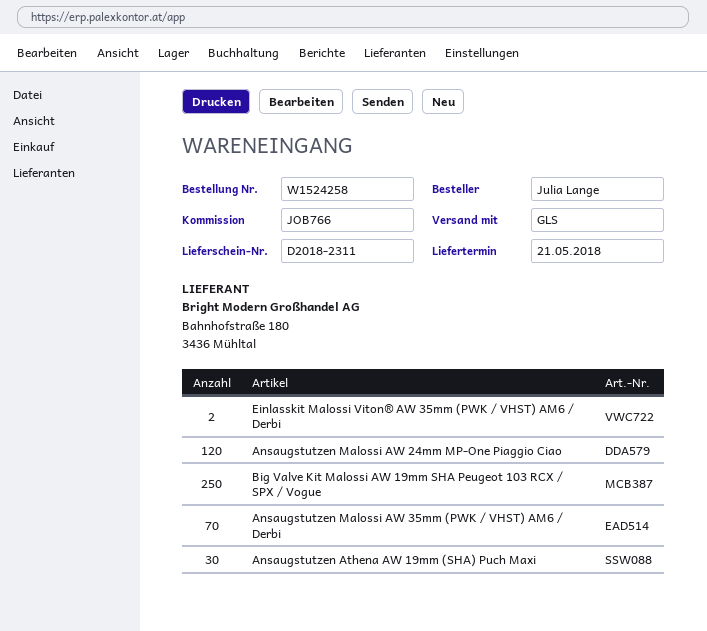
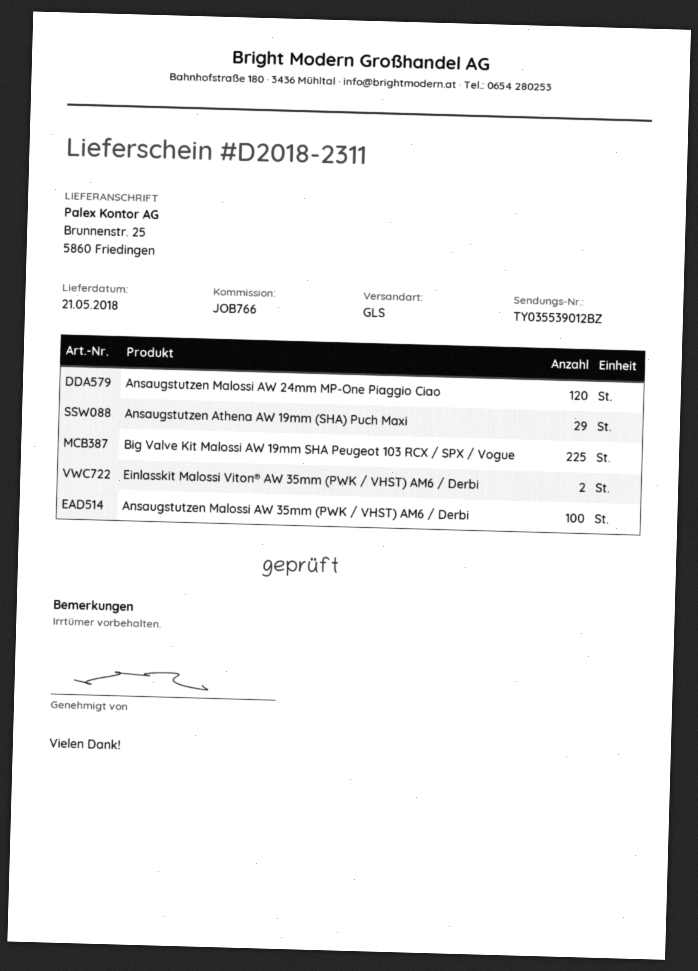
Big Valve Kit Malossi AW 19mm SHA Peugeot 103 RCX / SPX / Vogue: 250 -> 225
Ansaugstutzen Malossi AW 35mm (PWK / VHST) AM6 / Derbi: 70 -> 100
Ansaugstutzen Athena AW 19mm (SHA) Puch Maxi: 30 -> 29

